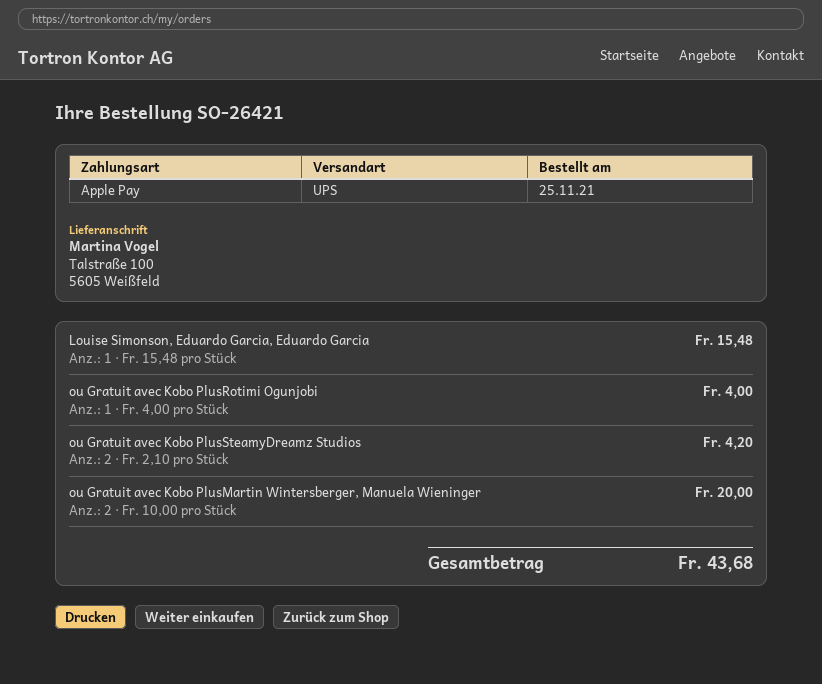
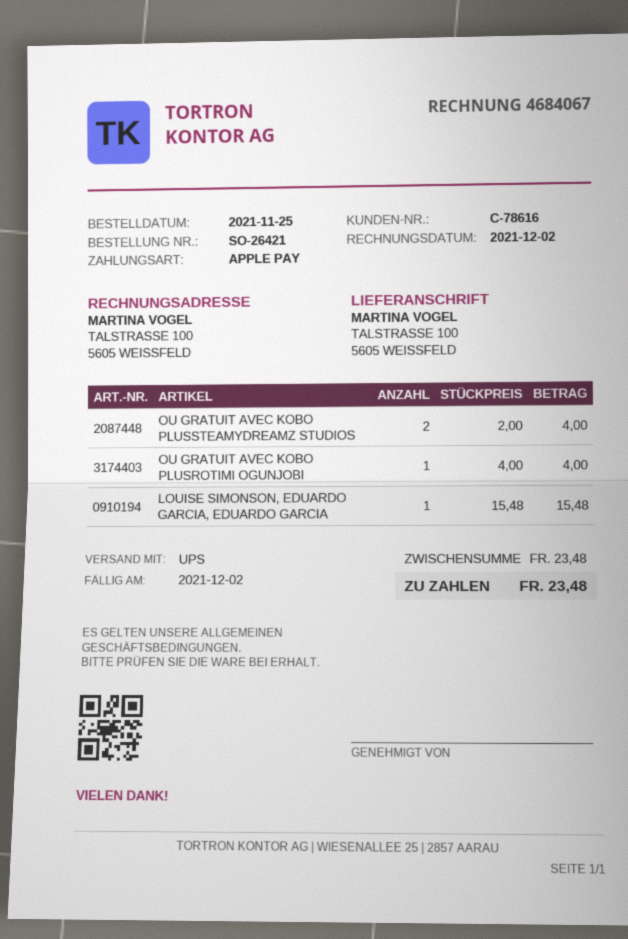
ou Gratuit avec Kobo PlusSteamyDreamz Studios: 2 x 2.10 = 4.20 -> 2 x 2.00 = 4.00
ou Gratuit avec Kobo PlusMartin Wintersberger, Manuela Wieninger: 2 x 10.00 = 20.00 -> none
total: 43.68 -> 23.48

